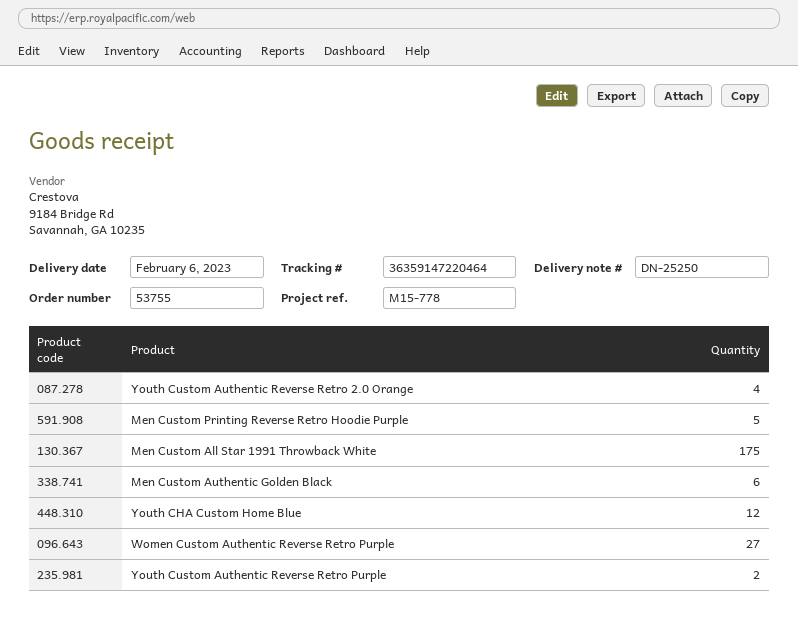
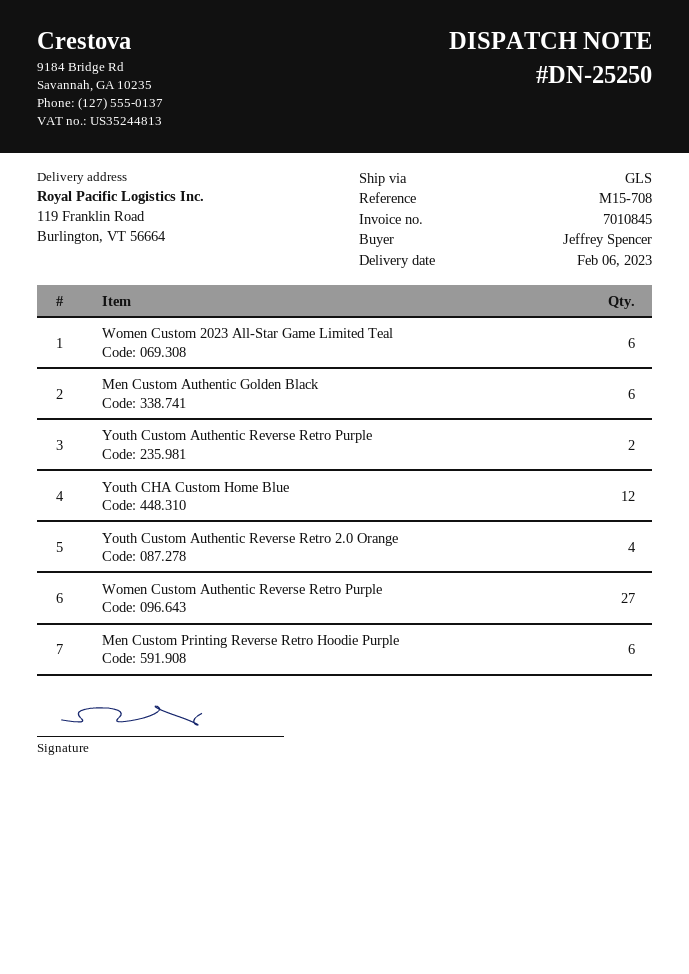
reference: M15-778 -> M15-708
Men Custom Printing Reverse Retro Hoodie Purple: 5 -> 6
Men Custom All Star 1991 Throwback White: 175 -> none
Women Custom 2023 All-Star Game Limited Teal: none -> 6

